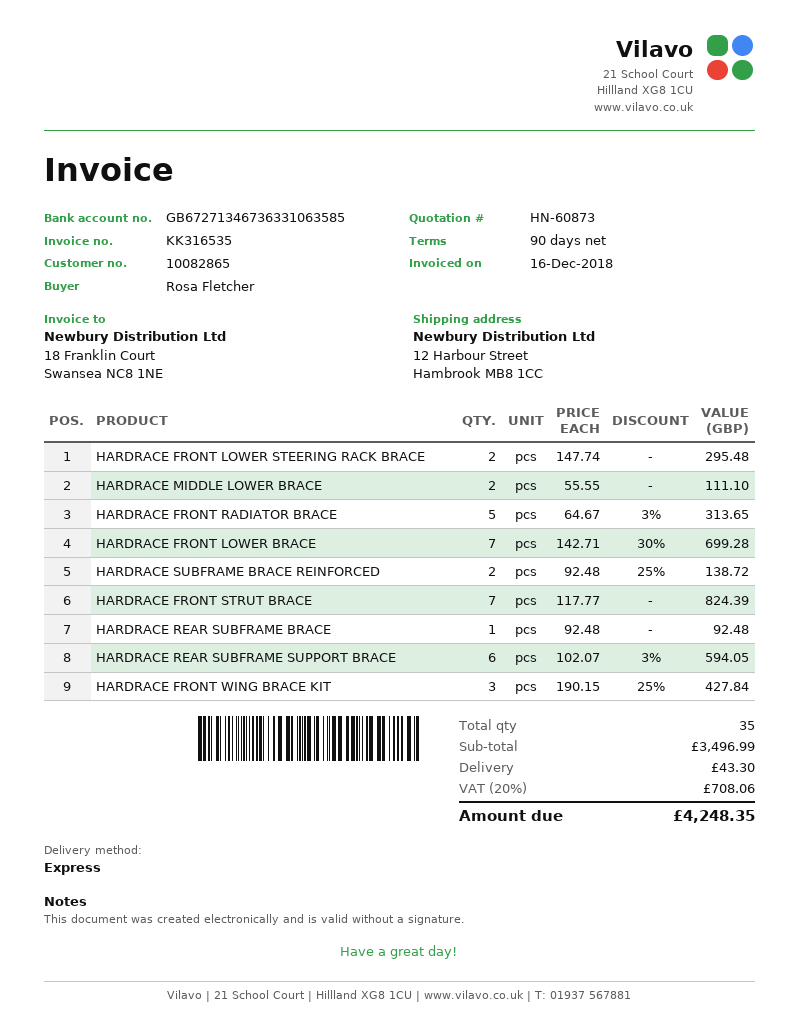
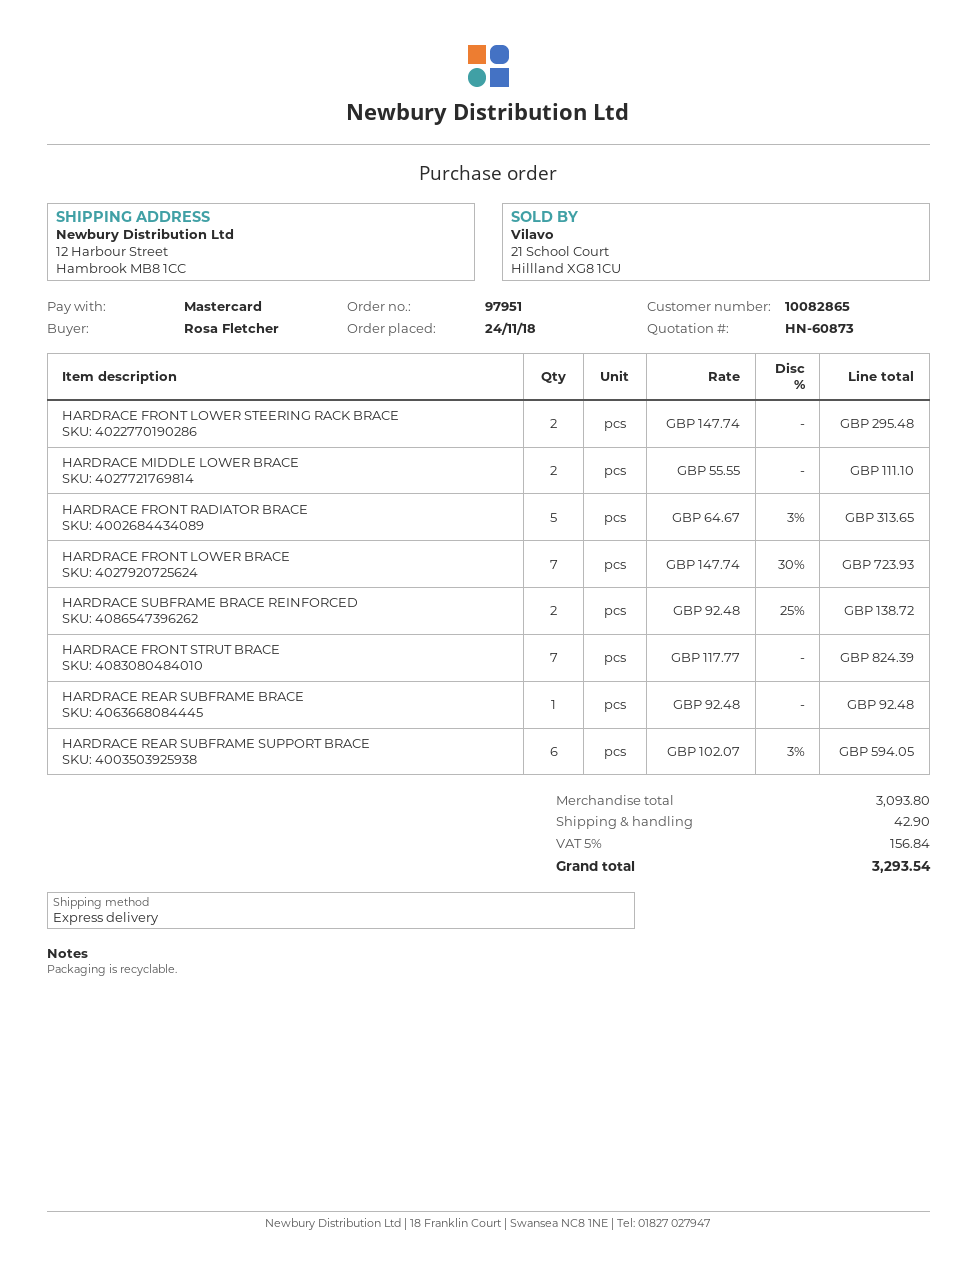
HARDRACE FRONT LOWER BRACE: 7 x 142.71 - 30% = 699.28 -> 7 x 147.74 - 30% = 723.93
HARDRACE FRONT WING BRACE KIT: 3 x 190.15 - 25% = 427.84 -> none
subtotal: 3496.99 -> 3093.80
shipping: 43.30 -> 42.90
tax: 20% = 708.06 -> 5% = 156.84
total: 4248.35 -> 3293.54

